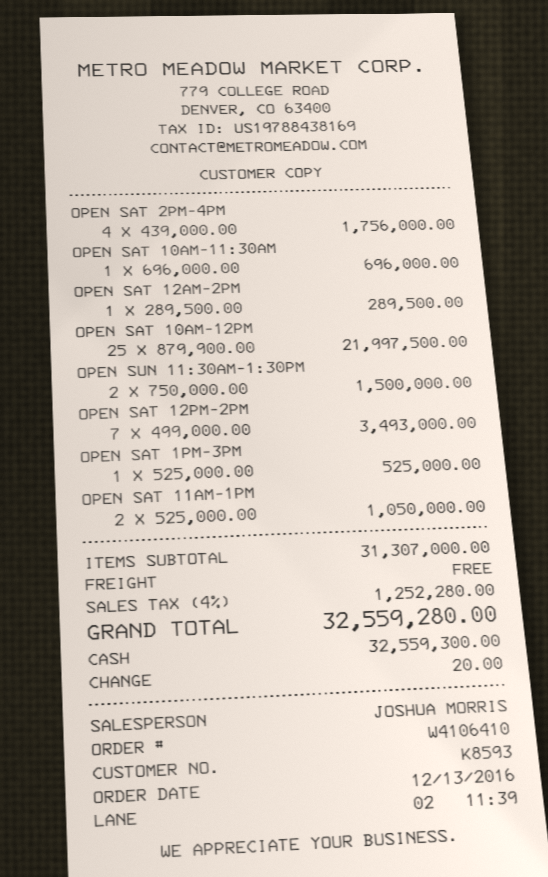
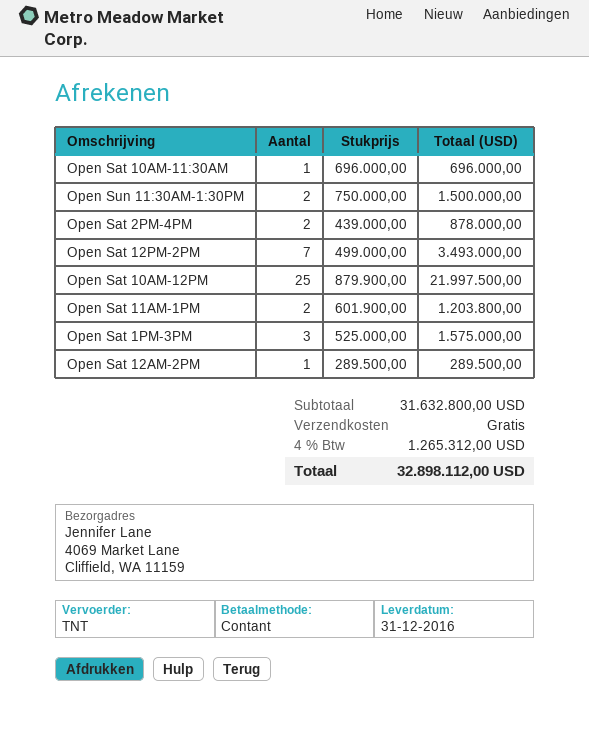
OPEN SAT 2PM-4PM: 4 x 439000.00 = 1756000.00 -> 2 x 439000.00 = 878000.00
OPEN SAT 1PM-3PM: 1 x 525000.00 = 525000.00 -> 3 x 525000.00 = 1575000.00
OPEN SAT 11AM-1PM: 2 x 525000.00 = 1050000.00 -> 2 x 601900.00 = 1203800.00
subtotal: 31307000.00 -> 31632800.00
tax: 4% = 1252280.00 -> 4% = 1265312.00
total: 32559280.00 -> 32898112.00

